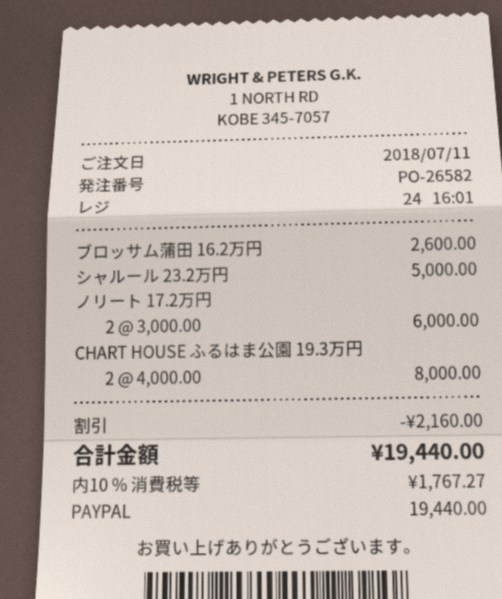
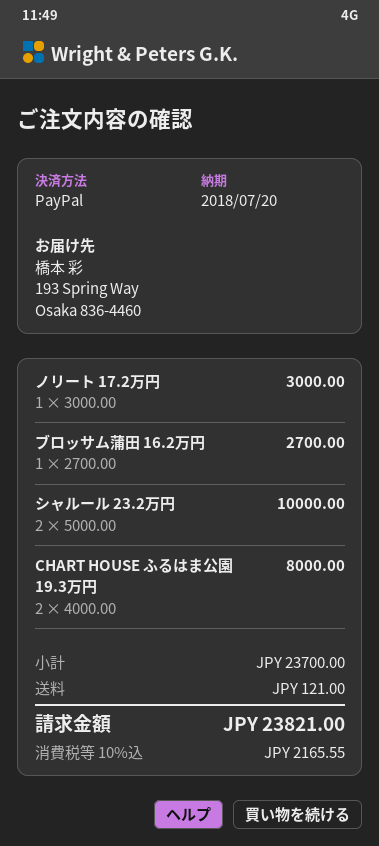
ブロッサム蒲田 16.2万円: 1 x 2600.00 = 2600.00 -> 1 x 2700.00 = 2700.00
シャルール 23.2万円: 1 x 5000.00 = 5000.00 -> 2 x 5000.00 = 10000.00
ノリート 17.2万円: 2 x 3000.00 = 6000.00 -> 1 x 3000.00 = 3000.00
discount: 2160.00 -> none
shipping: none -> 121.00
tax: 10% = 1767.27 -> 10% = 2165.55
total: 19440.00 -> 23821.00

